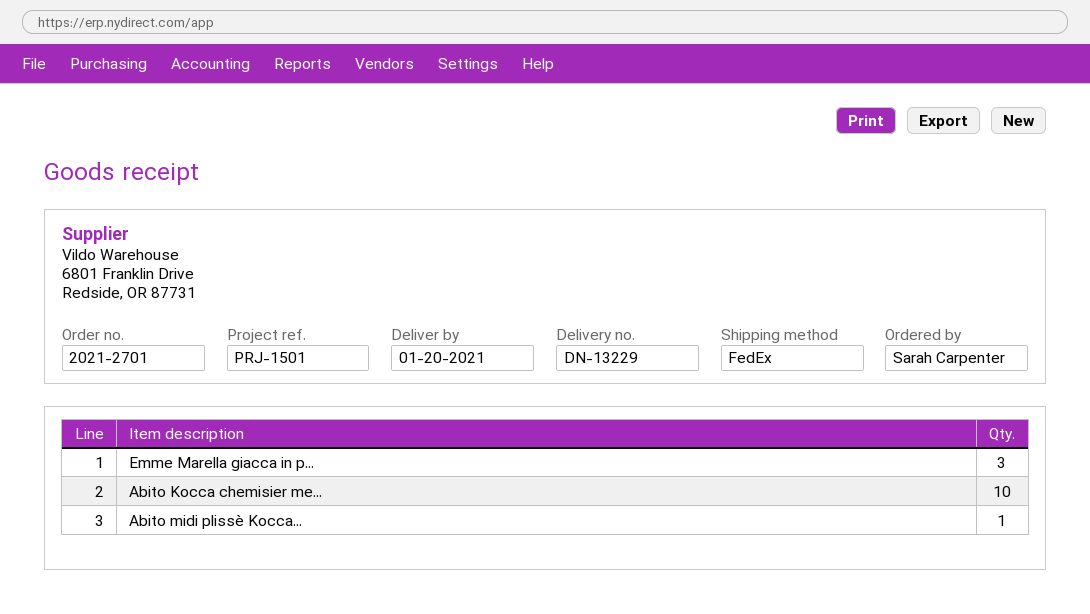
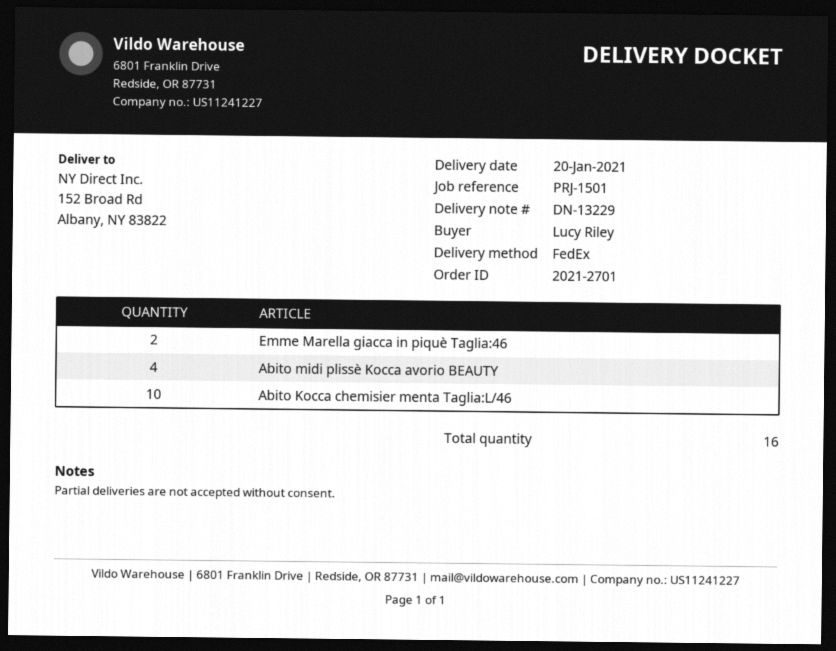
ordered by: Sarah Carpenter -> Lucy Riley
Emme Marella giacca in p...: 3 -> 2
Abito midi plissè Kocca...: 1 -> 4

